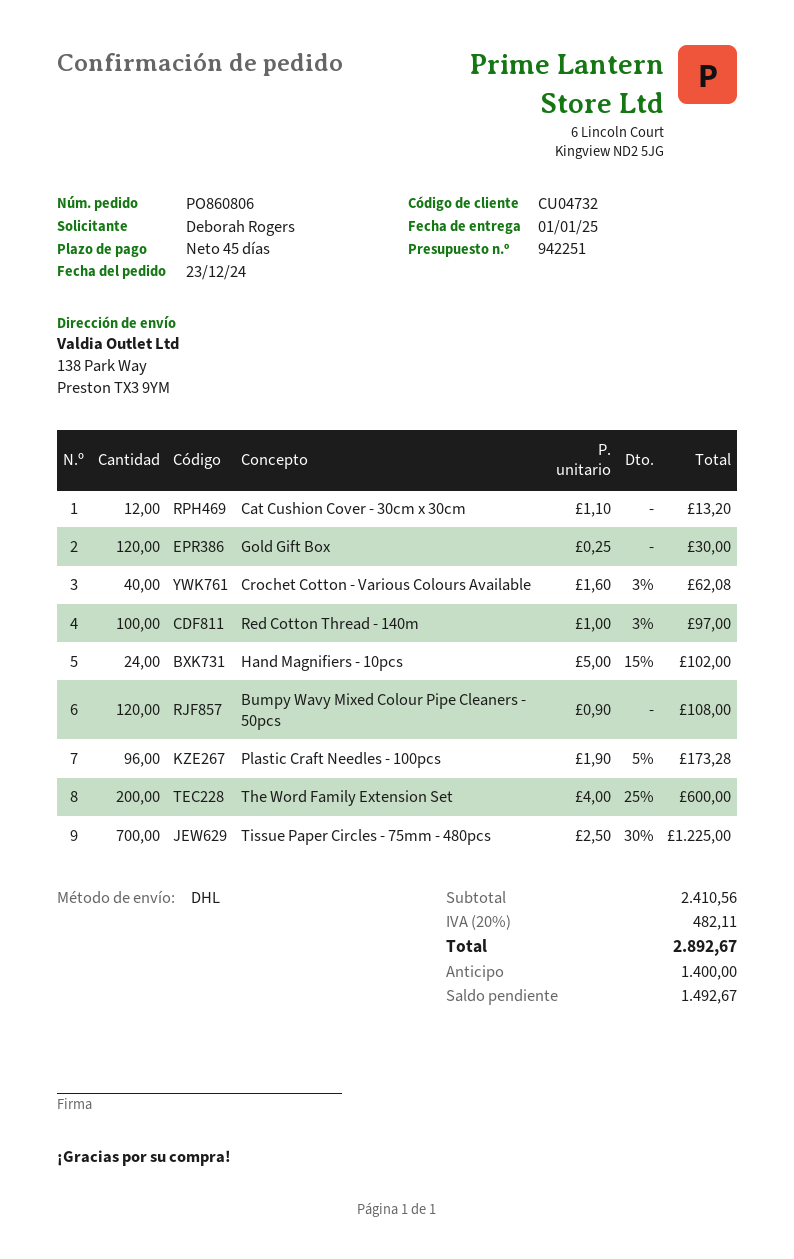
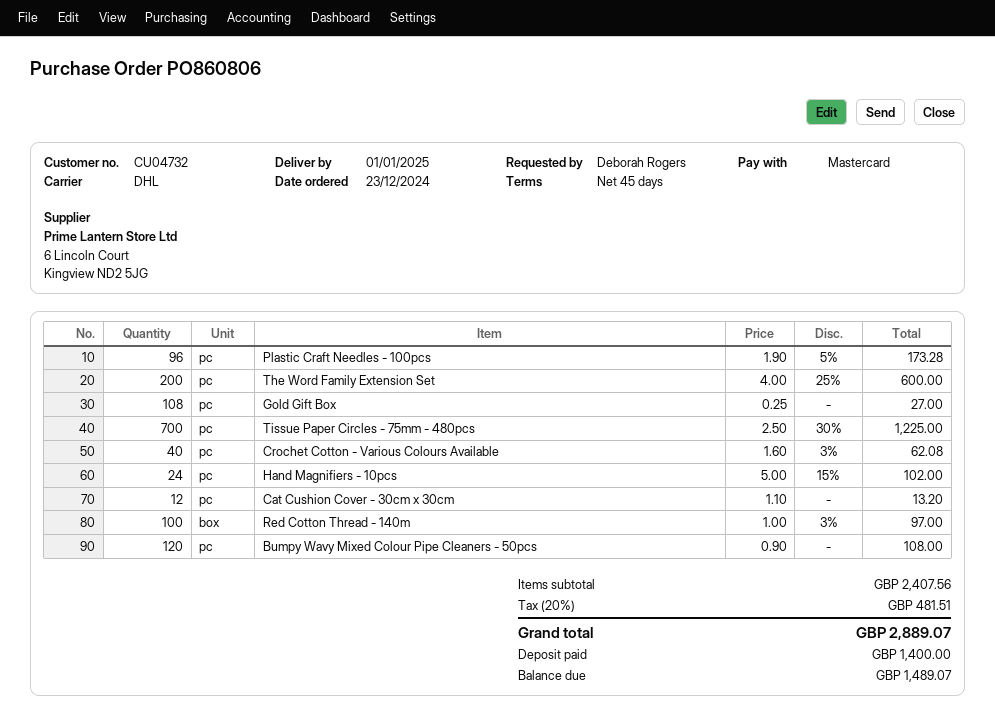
Gold Gift Box: 120 x 0.25 = 30.00 -> 108 x 0.25 = 27.00
subtotal: 2410.56 -> 2407.56
tax: 20% = 482.11 -> 20% = 481.51
total: 2892.67 -> 2889.07
balance: 1492.67 -> 1489.07

